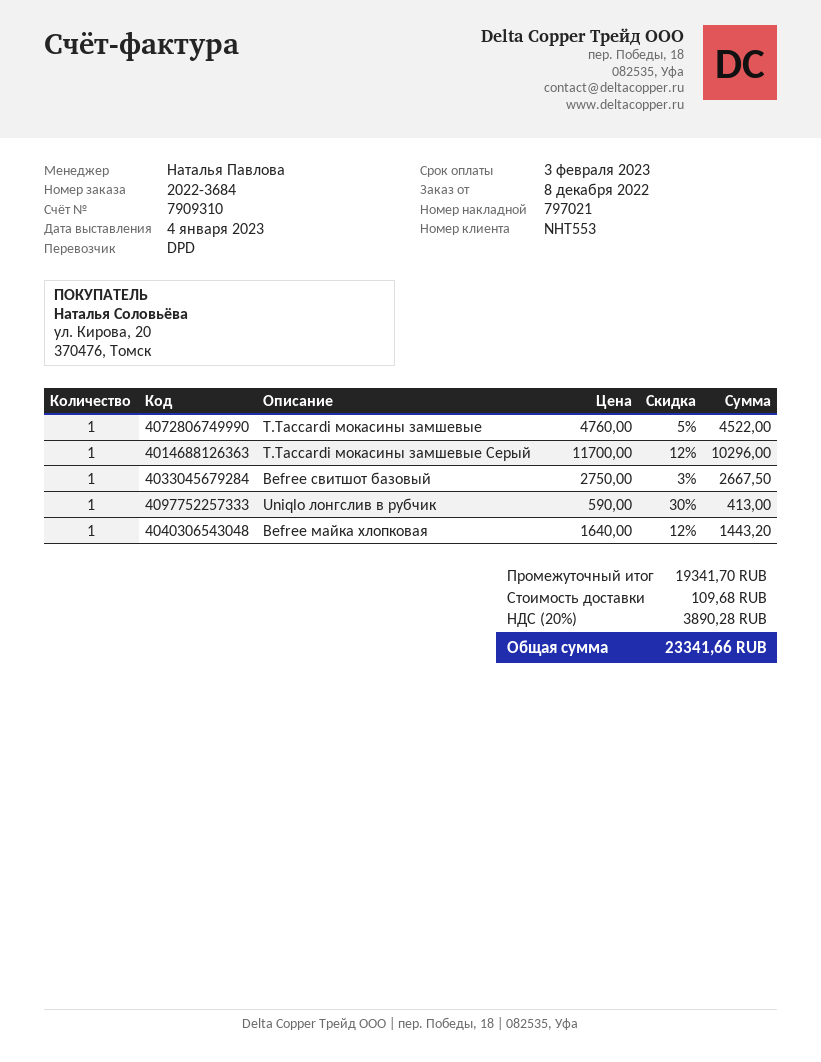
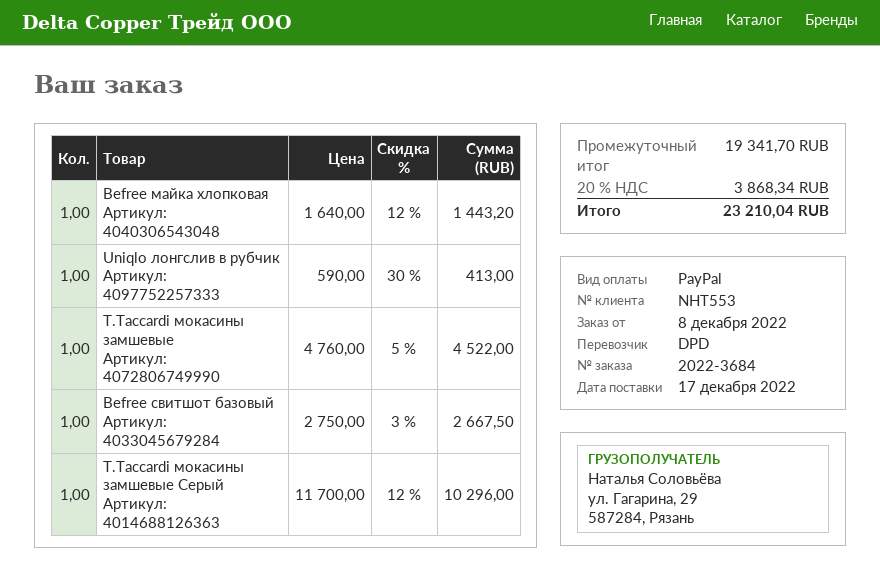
shipping: 109.68 -> none
tax: 20% = 3890.28 -> 20% = 3868.34
total: 23341.66 -> 23210.04

